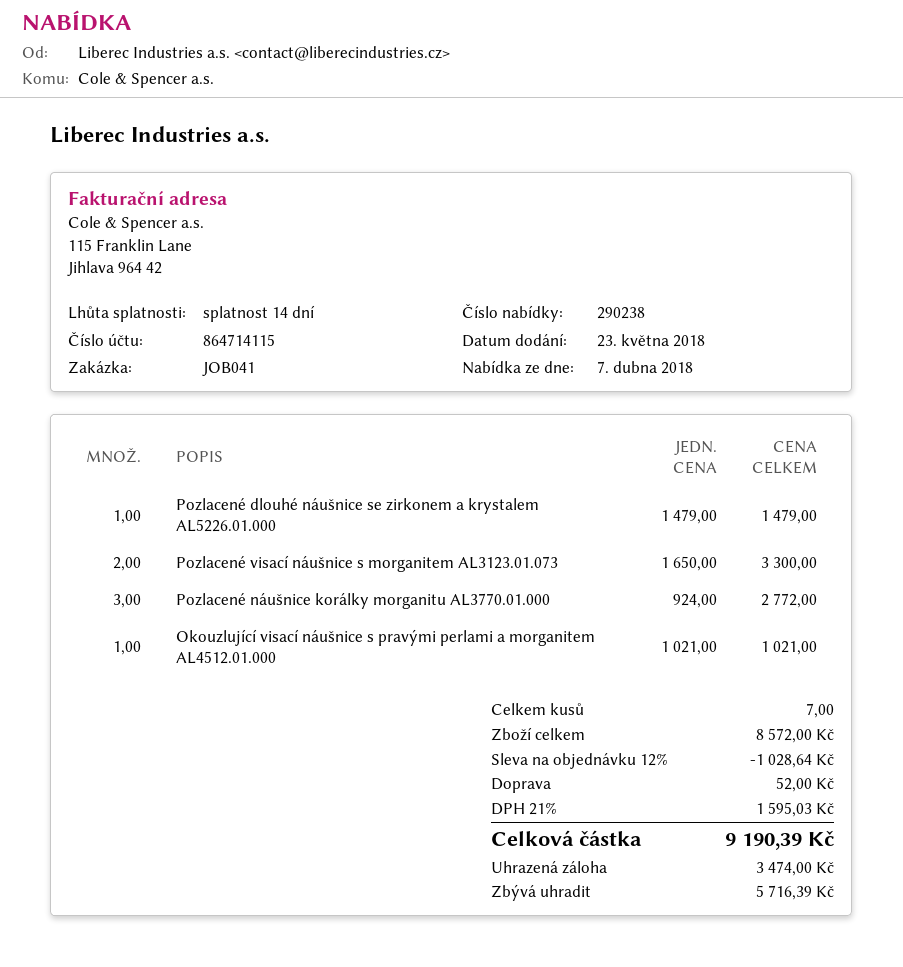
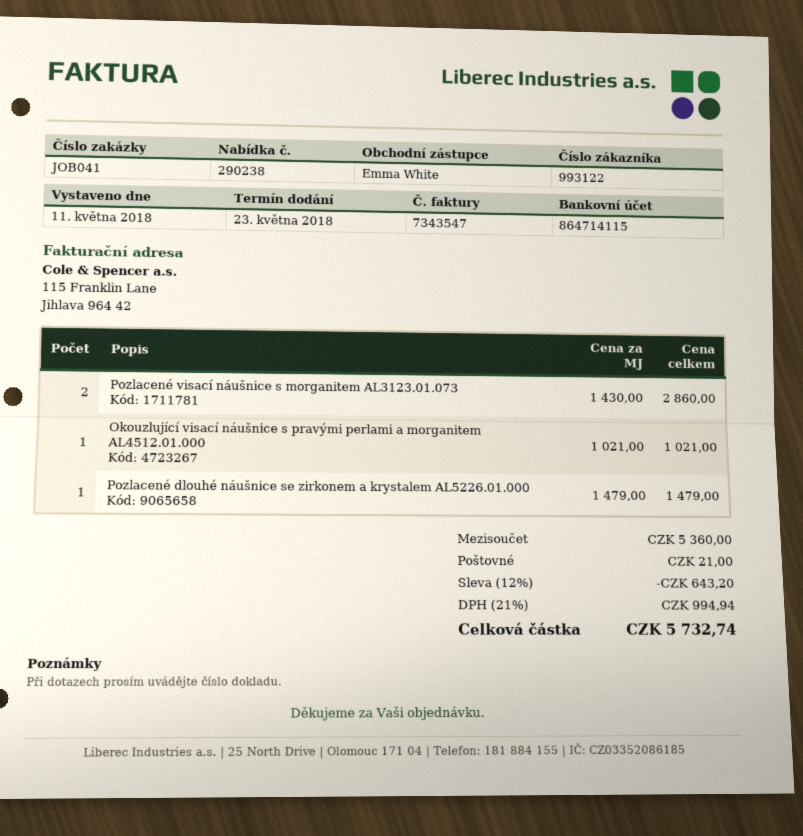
Pozlacené visací náušnice s morganitem AL3123.01.073: 2 x 1650.00 = 3300.00 -> 2 x 1430.00 = 2860.00
Pozlacené náušnice korálky morganitu AL3770.01.000: 3 x 924.00 = 2772.00 -> none
subtotal: 8572.00 -> 5360.00
discount: 12% = 1028.64 -> 12% = 643.20
shipping: 52.00 -> 21.00
tax: 21% = 1595.03 -> 21% = 994.94
total: 9190.39 -> 5732.74

